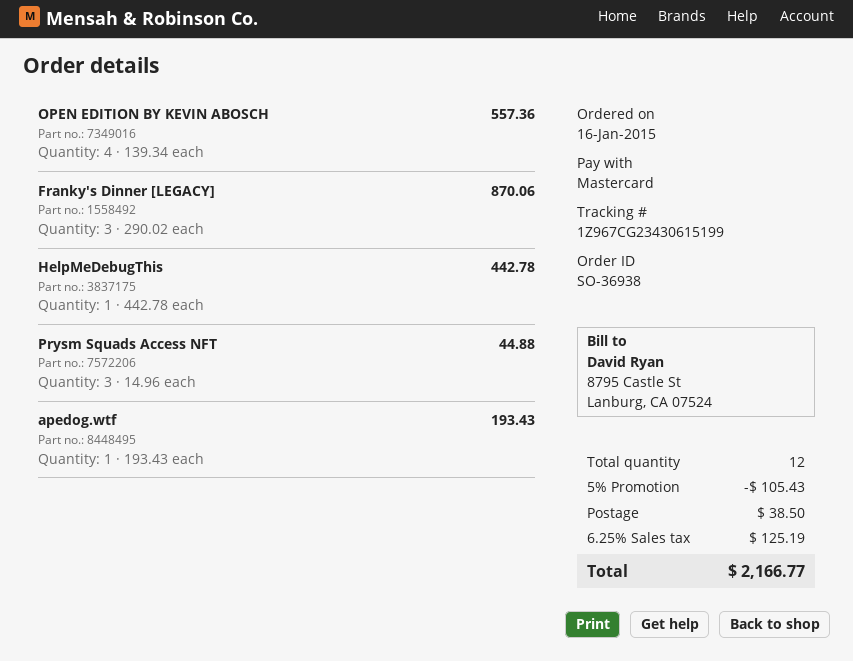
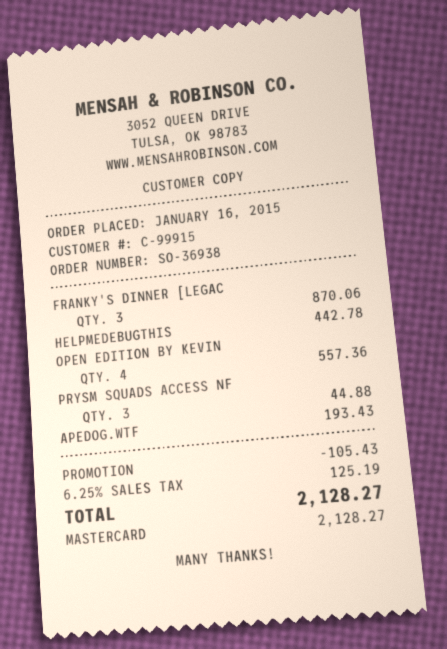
shipping: 38.50 -> none
total: 2166.77 -> 2128.27

